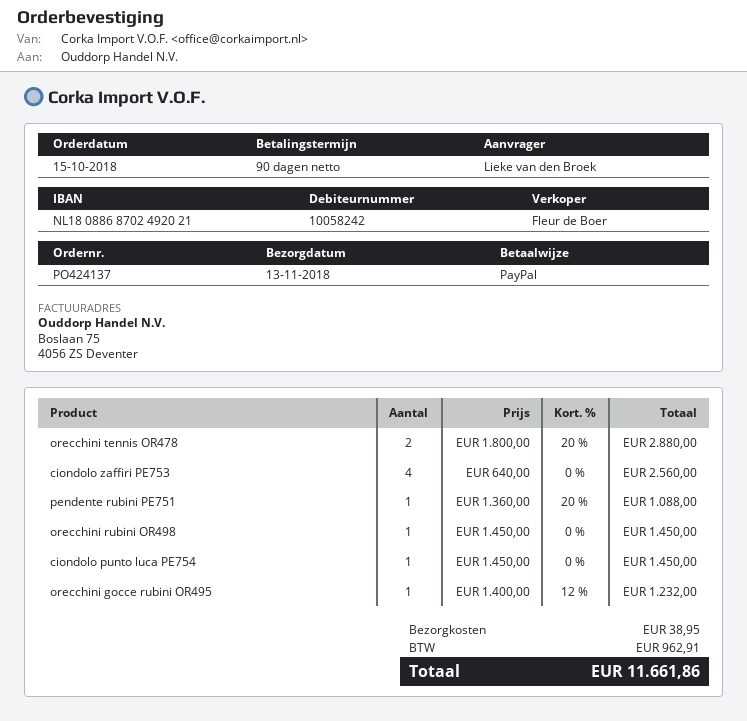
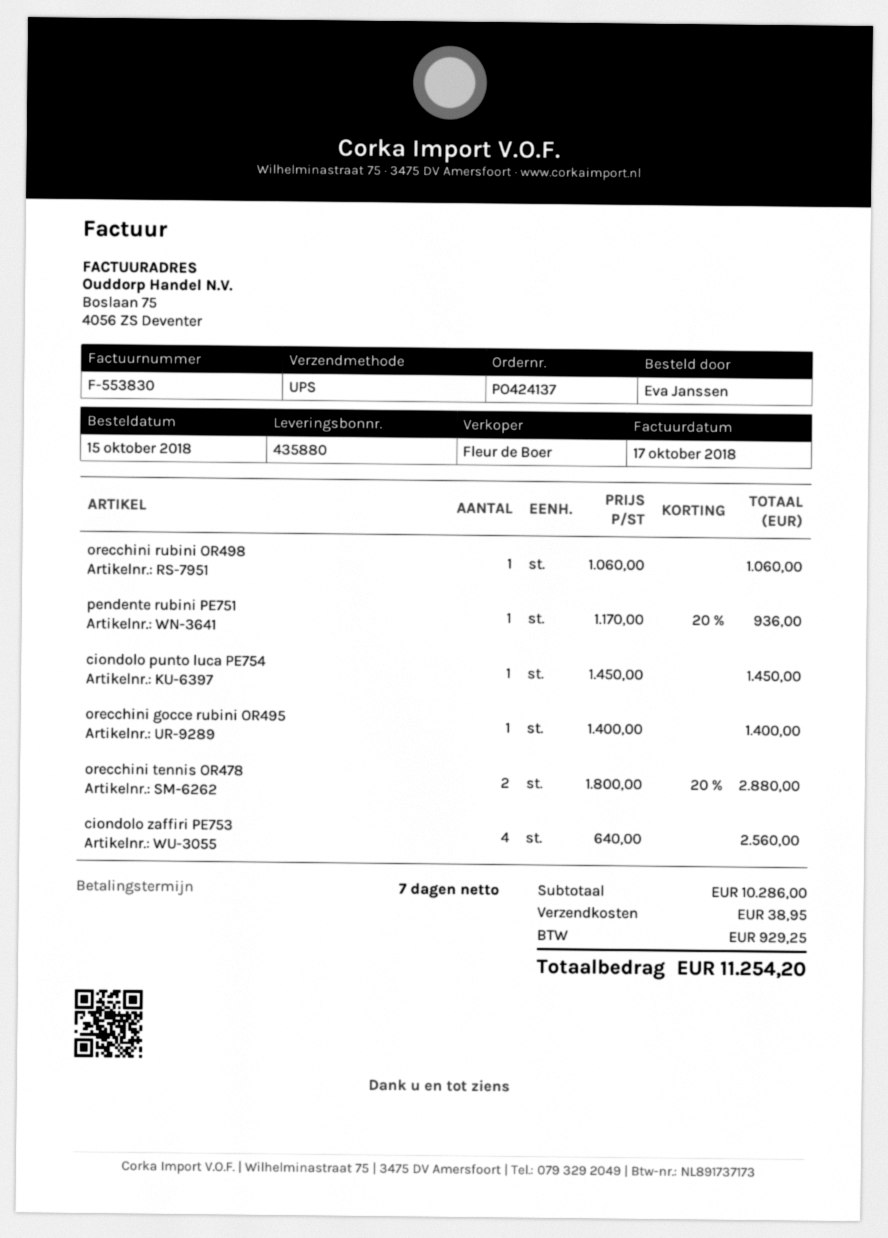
payment terms: 90 days -> 7 days
ordered by: Lieke van den Broek -> Eva Janssen
pendente rubini PE751: 1 x 1360.00 - 20% = 1088.00 -> 1 x 1170.00 - 20% = 936.00
orecchini rubini OR498: 1 x 1450.00 = 1450.00 -> 1 x 1060.00 = 1060.00
orecchini gocce rubini OR495: 1 x 1400.00 - 12% = 1232.00 -> 1 x 1400.00 = 1400.00
tax: 962.91 -> 929.25
total: 11661.86 -> 11254.20

